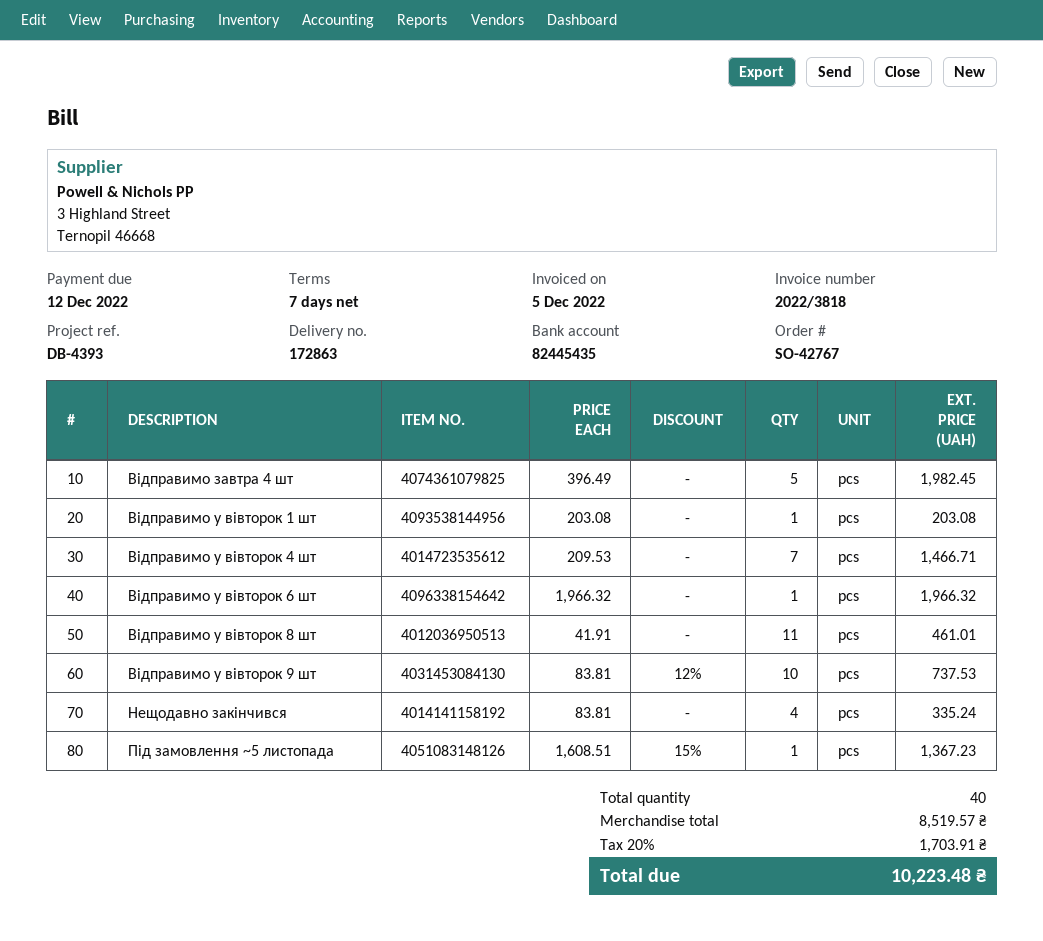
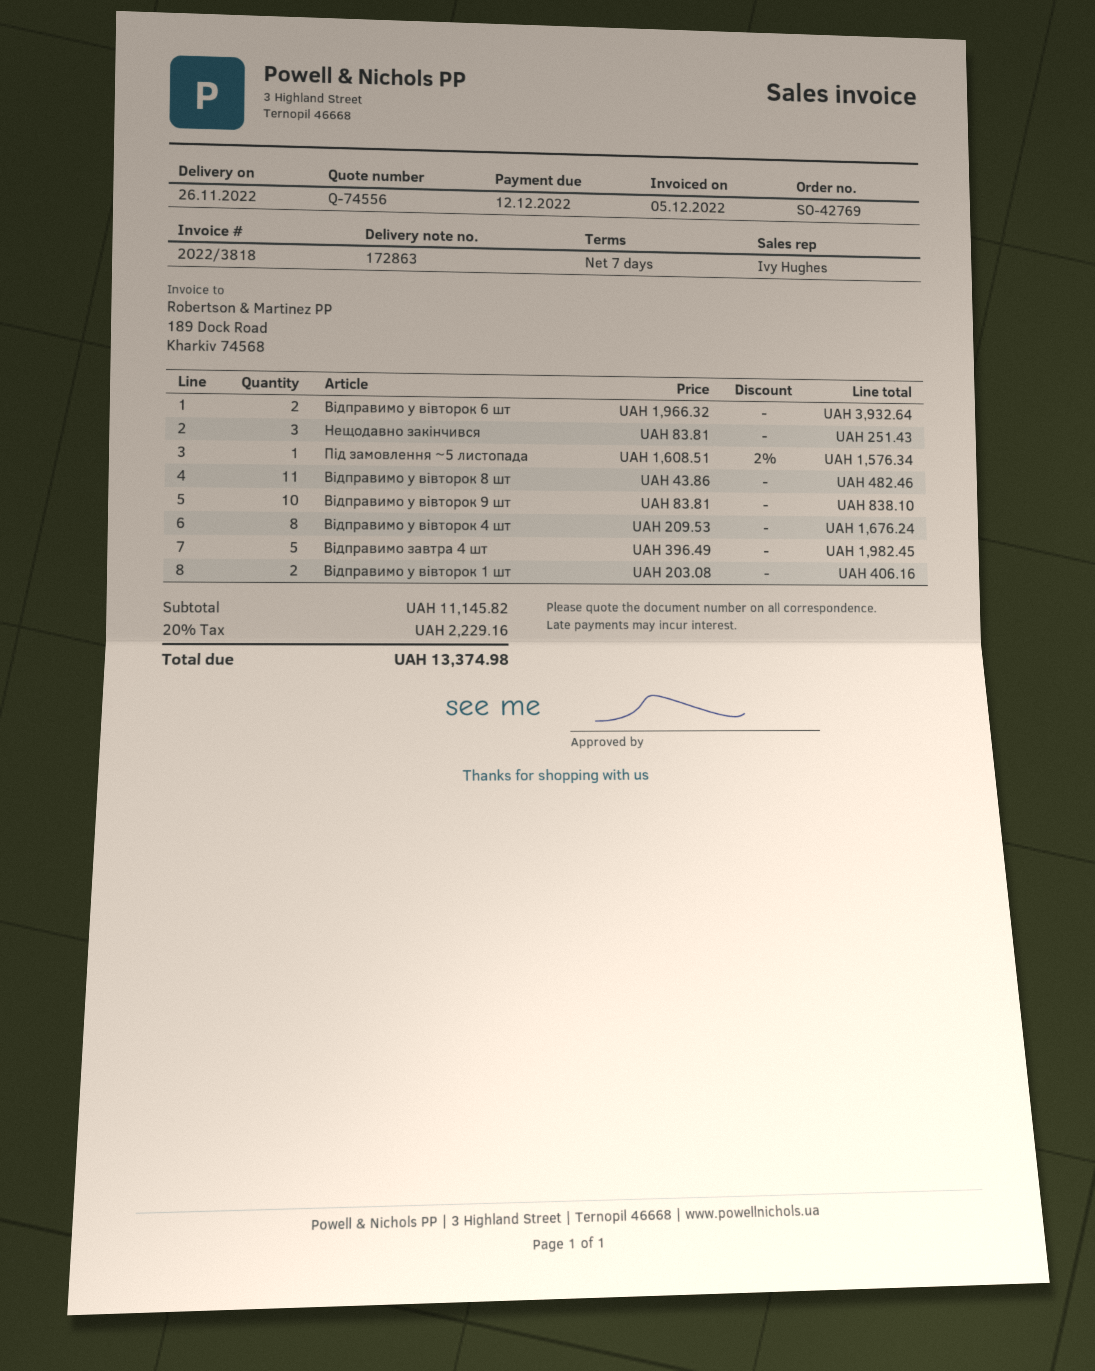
order number: SO-42767 -> SO-42769
Відправимо у вівторок 1 шт: 1 x 203.08 = 203.08 -> 2 x 203.08 = 406.16
Відправимо у вівторок 4 шт: 7 x 209.53 = 1466.71 -> 8 x 209.53 = 1676.24
Відправимо у вівторок 6 шт: 1 x 1966.32 = 1966.32 -> 2 x 1966.32 = 3932.64
Відправимо у вівторок 8 шт: 11 x 41.91 = 461.01 -> 11 x 43.86 = 482.46
Відправимо у вівторок 9 шт: 10 x 83.81 - 12% = 737.53 -> 10 x 83.81 = 838.10
Нещодавно закінчився: 4 x 83.81 = 335.24 -> 3 x 83.81 = 251.43
Під замовлення ~5 листопада: 1 x 1608.51 - 15% = 1367.23 -> 1 x 1608.51 - 2% = 1576.34
subtotal: 8519.57 -> 11145.82
tax: 20% = 1703.91 -> 20% = 2229.16
total: 10223.48 -> 13374.98

